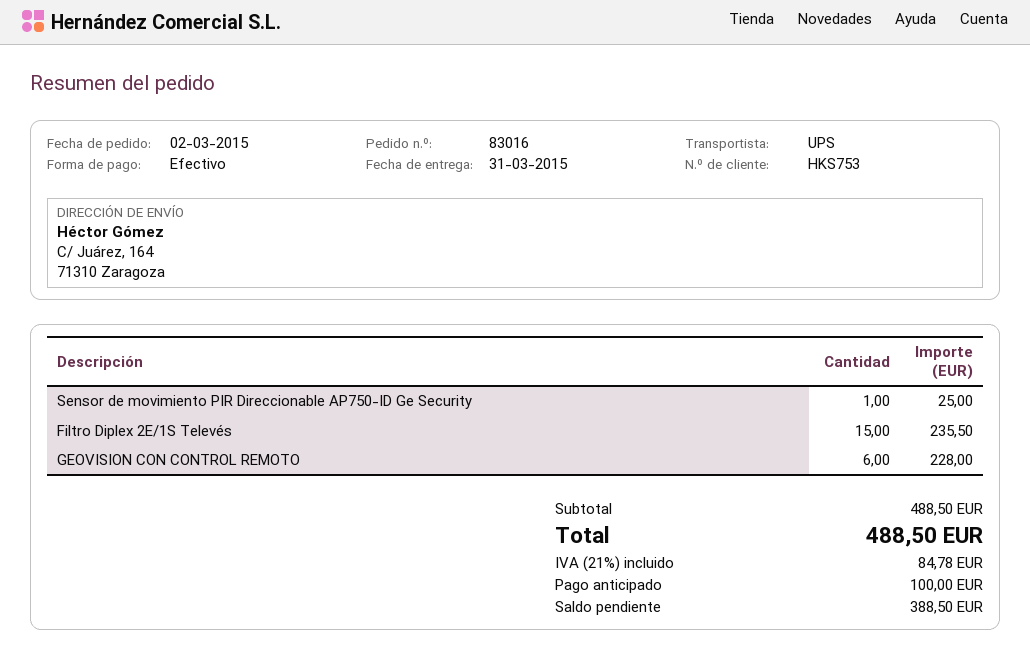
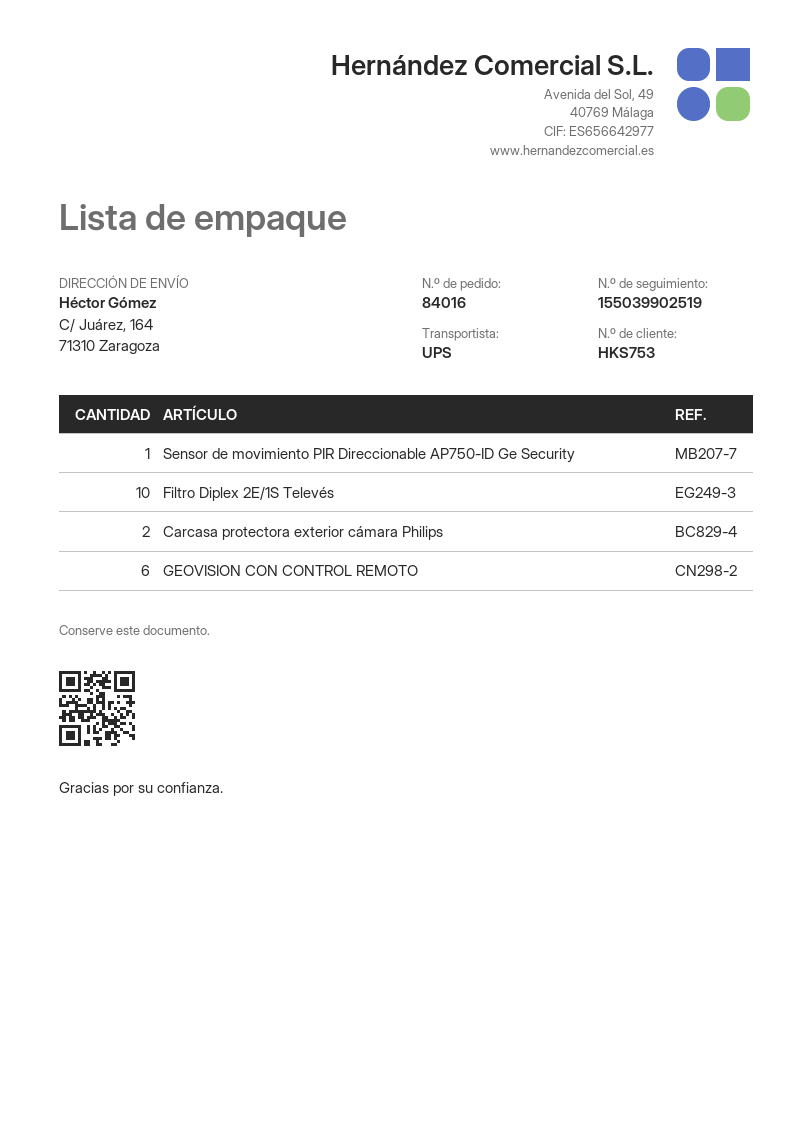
order number: 83016 -> 84016
Filtro Diplex 2E/1S Televés: 15 -> 10
Carcasa protectora exterior cámara Philips: none -> 2

